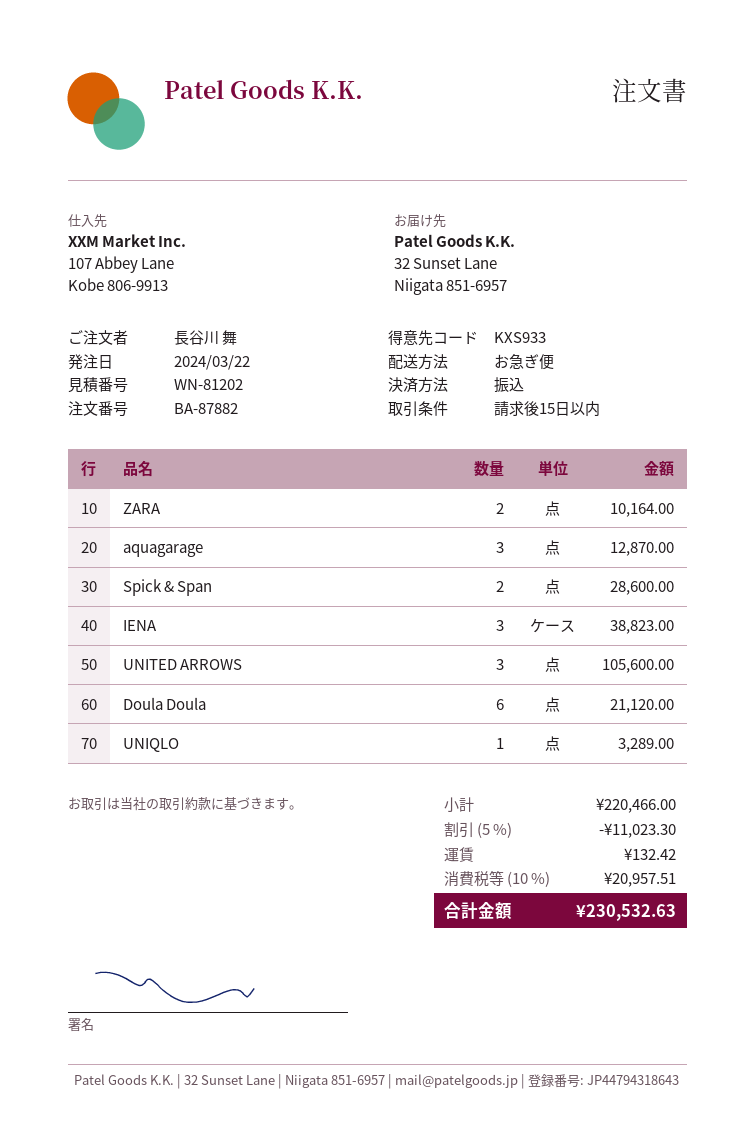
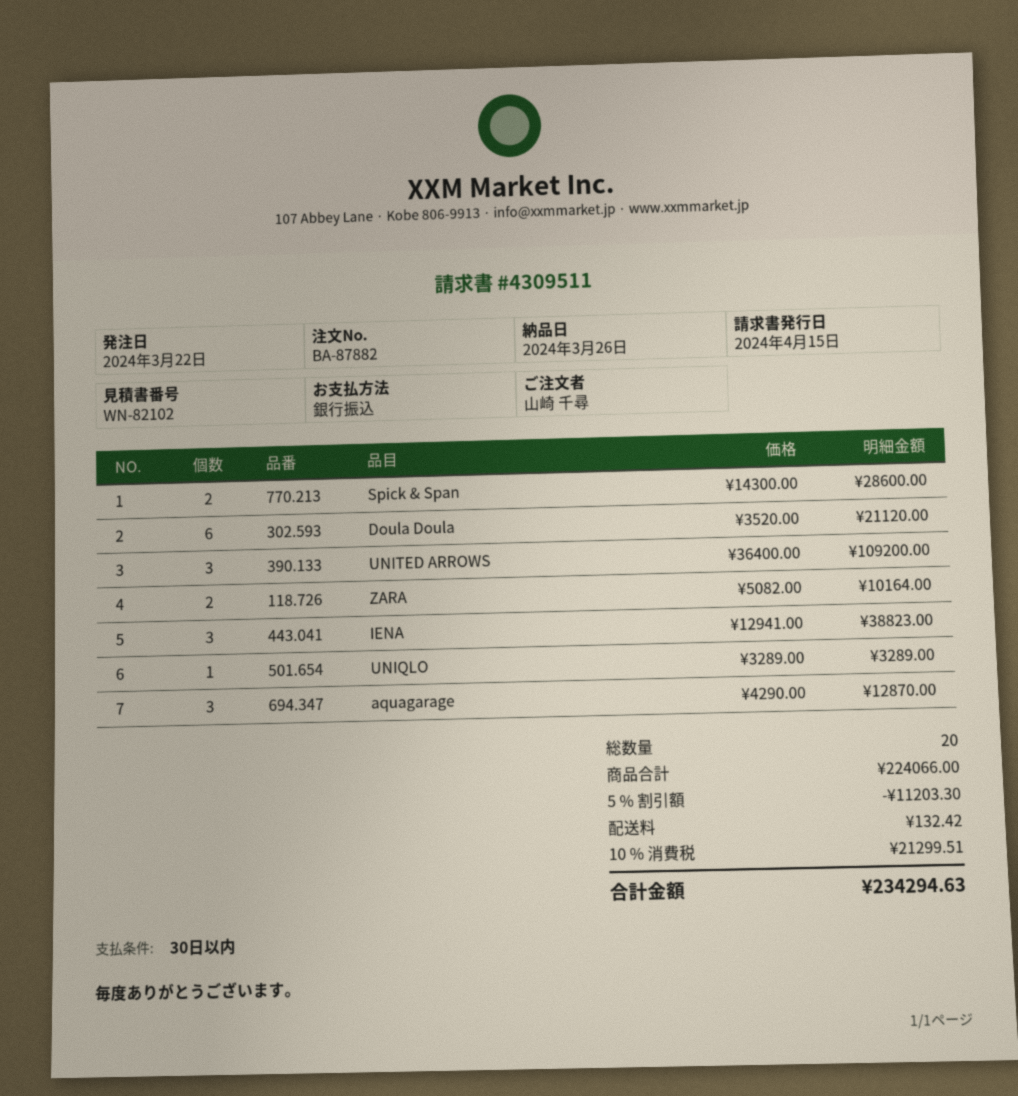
quote number: WN-81202 -> WN-82102
payment terms: 15 days -> 30 days
ordered by: 長谷川 舞 -> 山崎 千尋
UNITED ARROWS: 3 for 105600.00 -> 3 for 109200.00
subtotal: 220466.00 -> 224066.00
discount: 5% = 11023.30 -> 5% = 11203.30
tax: 10% = 20957.51 -> 10% = 21299.51
total: 230532.63 -> 234294.63

